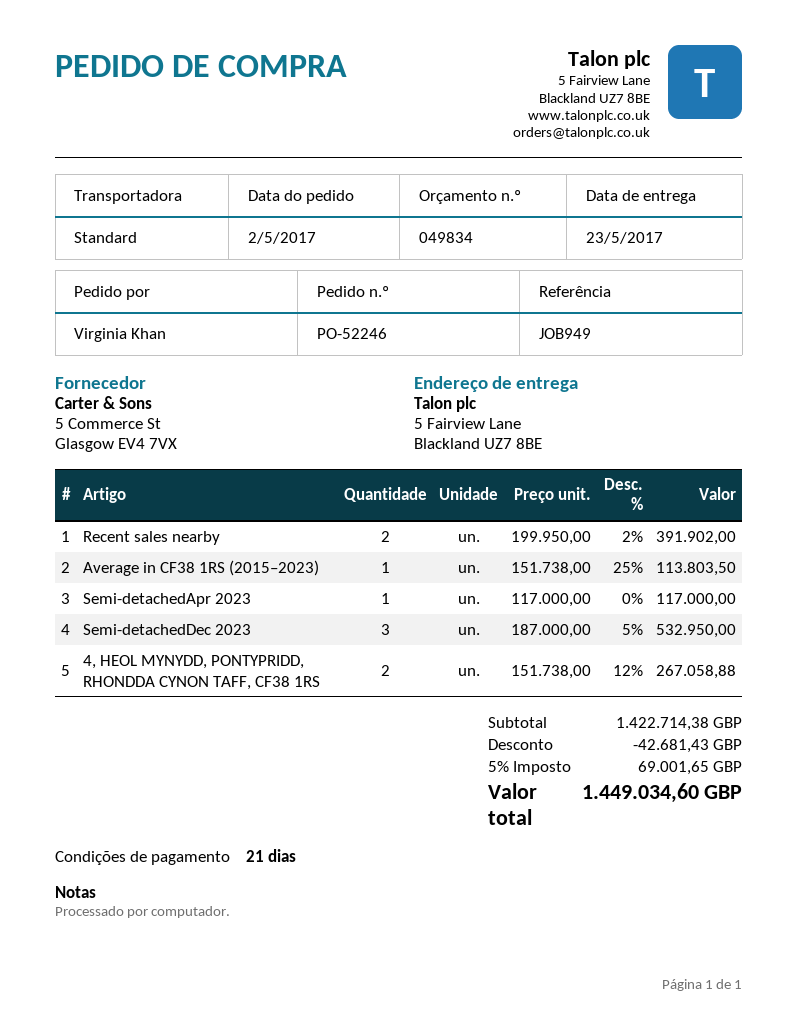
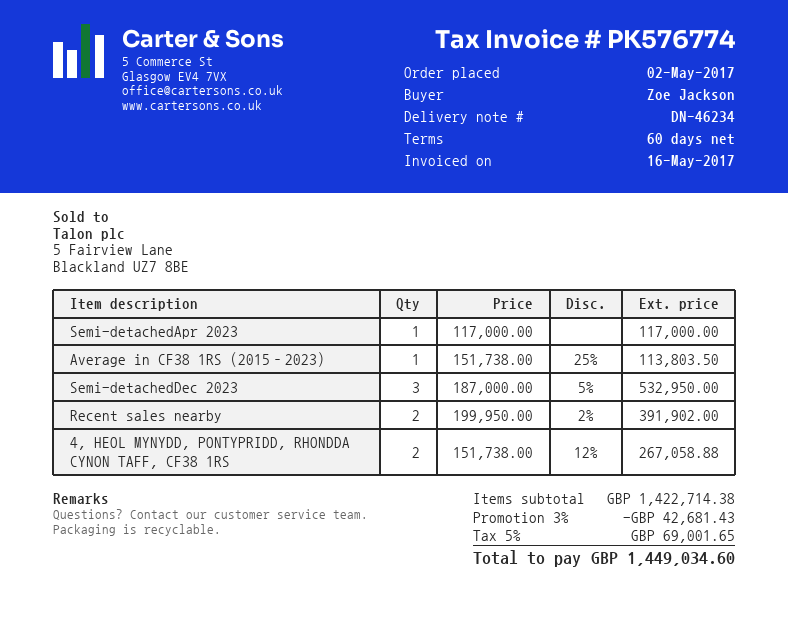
payment terms: 21 days -> 60 days
ordered by: Virginia Khan -> Zoe Jackson

